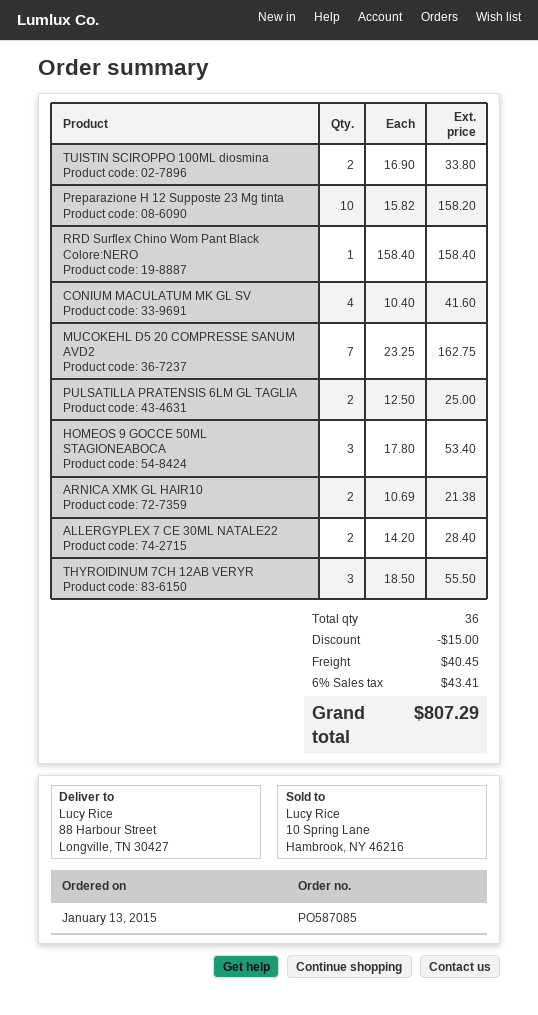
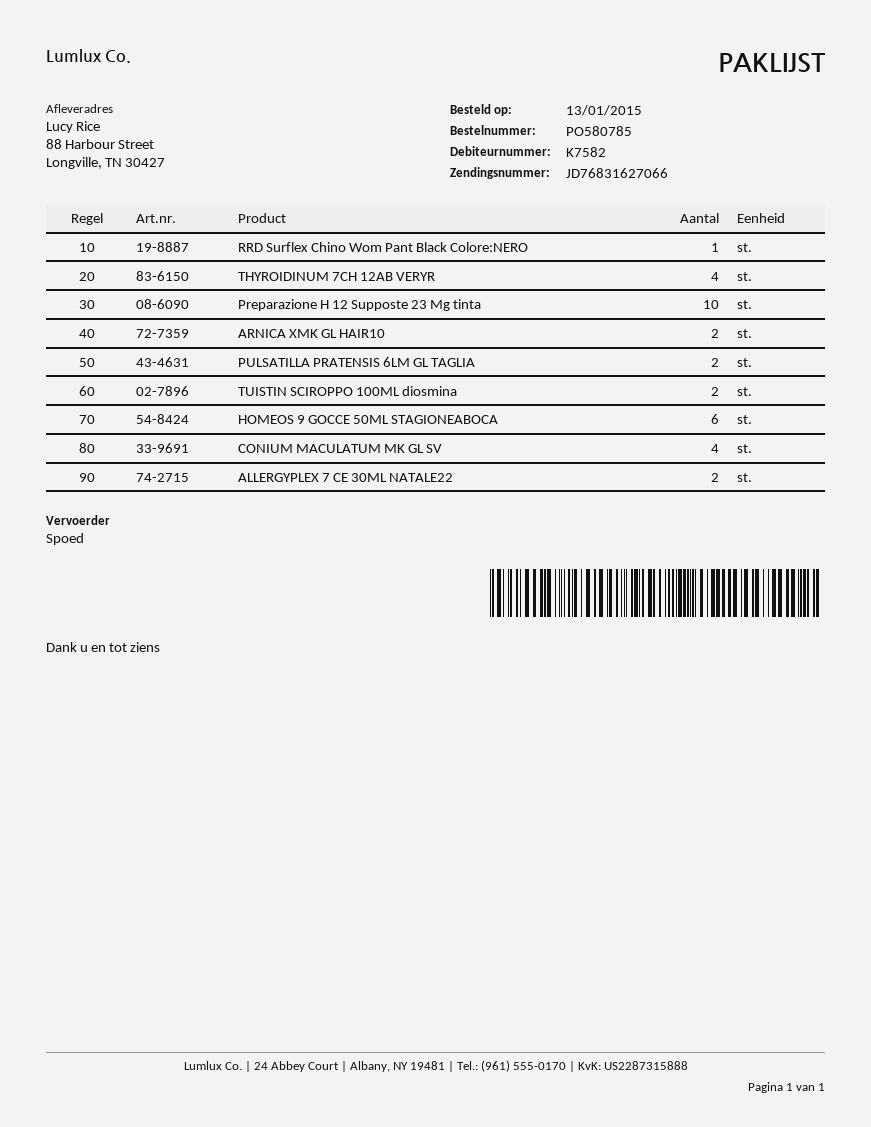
order number: PO587085 -> PO580785
MUCOKEHL D5 20 COMPRESSE SANUM AVD2: 7 -> none
HOMEOS 9 GOCCE 50ML STAGIONEABOCA: 3 -> 6
THYROIDINUM 7CH 12AB VERYR: 3 -> 4

